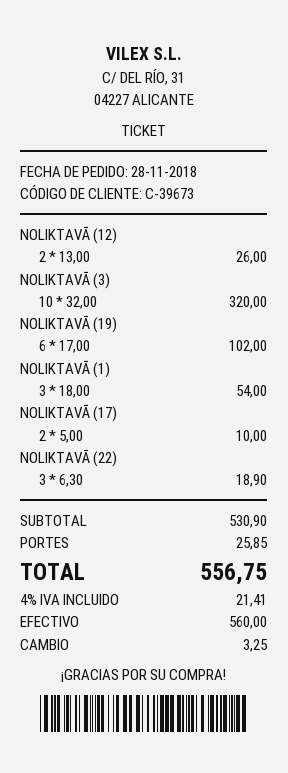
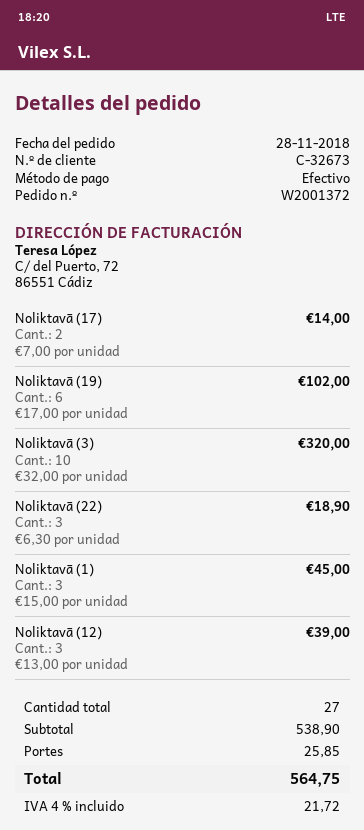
customer number: C-39673 -> C-32673
NOLIKTAVĀ (12): 2 x 13.00 = 26.00 -> 3 x 13.00 = 39.00
NOLIKTAVĀ (1): 3 x 18.00 = 54.00 -> 3 x 15.00 = 45.00
NOLIKTAVĀ (17): 2 x 5.00 = 10.00 -> 2 x 7.00 = 14.00
subtotal: 530.90 -> 538.90
tax: 4% = 21.41 -> 4% = 21.72
total: 556.75 -> 564.75

